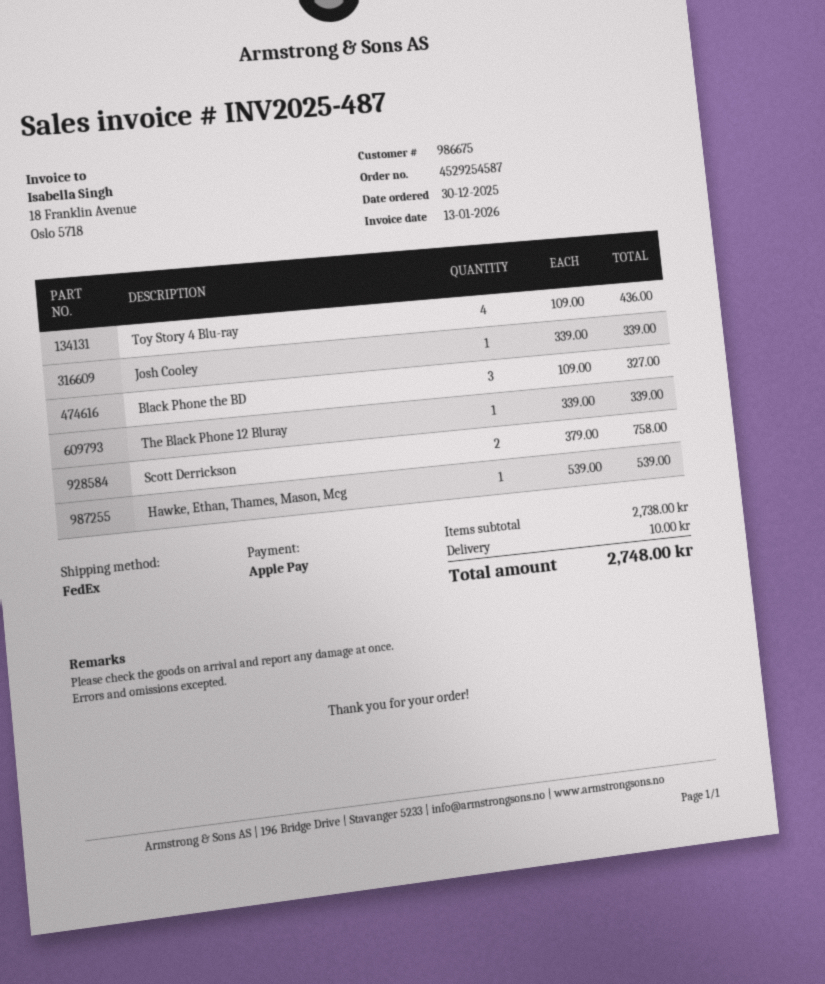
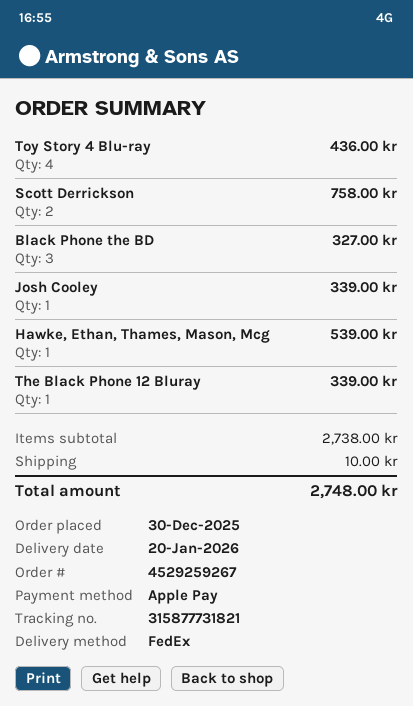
order number: 4529254587 -> 4529259267

